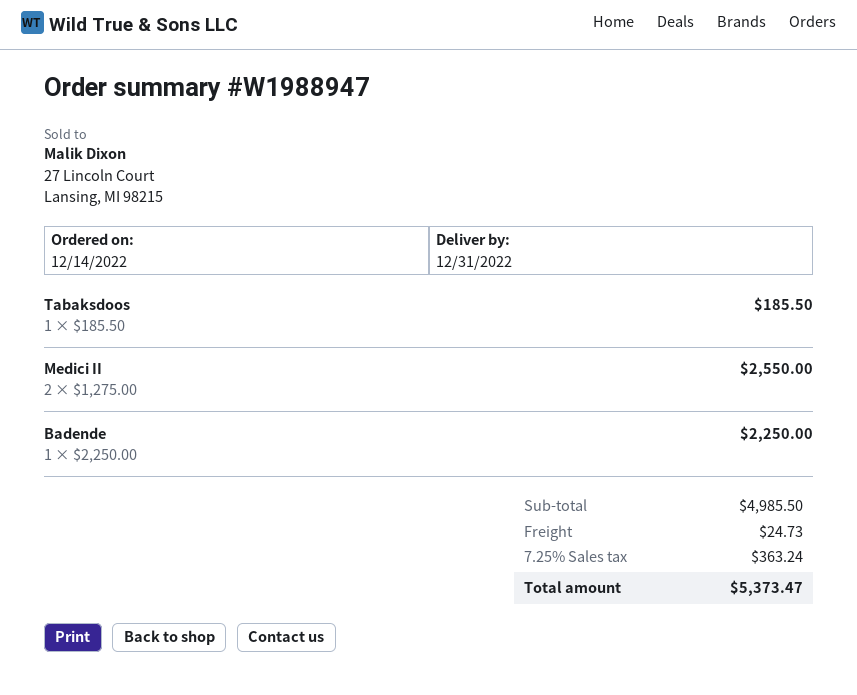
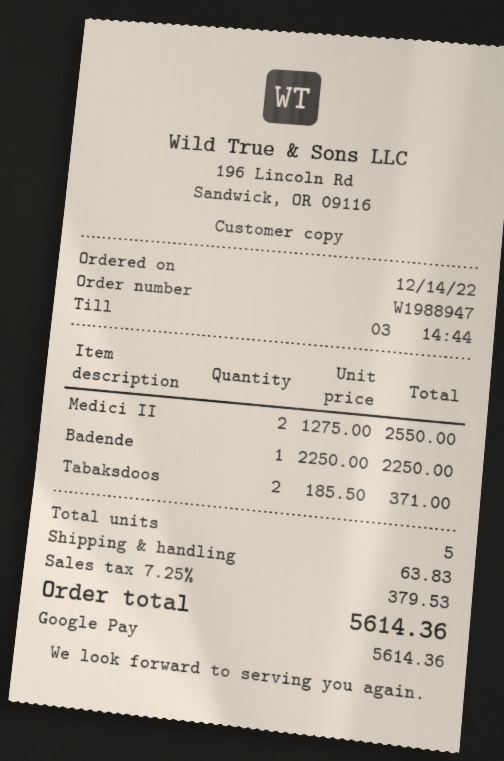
Tabaksdoos: 1 x 185.50 = 185.50 -> 2 x 185.50 = 371.00
shipping: 24.73 -> 63.83
tax: 7.25% = 363.24 -> 7.25% = 379.53
total: 5373.47 -> 5614.36

